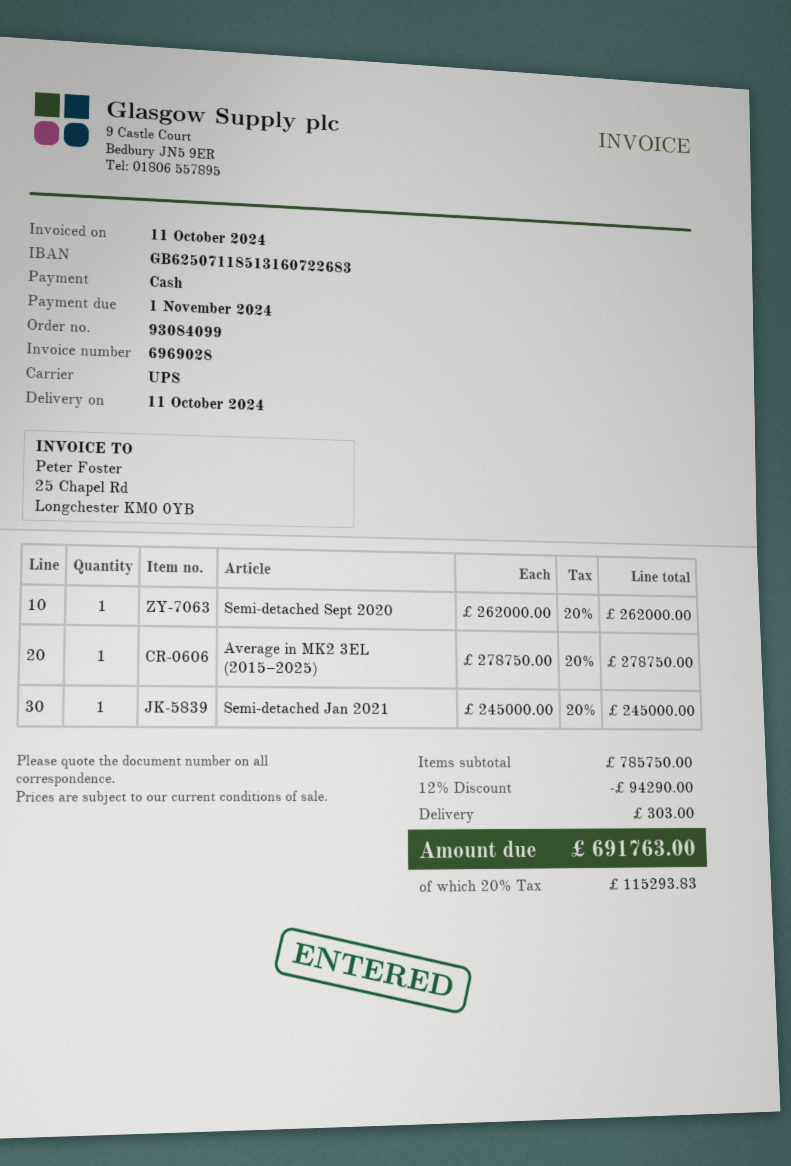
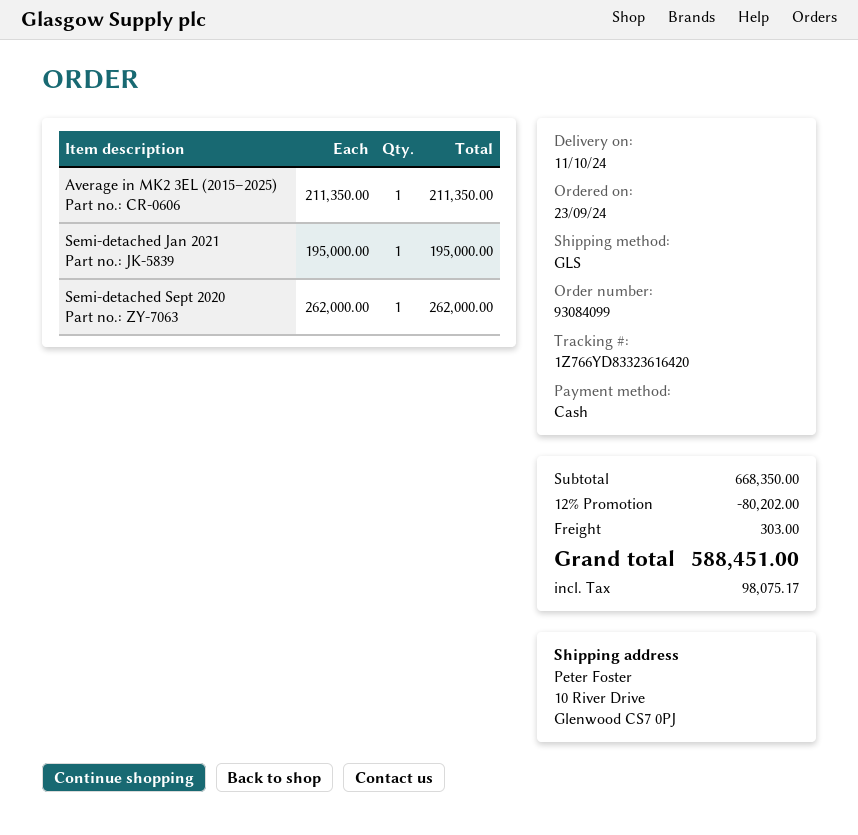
shipping method: UPS -> GLS
Average in MK2 3EL (2015–2025): 1 x 278750.00 = 278750.00 -> 1 x 211350.00 = 211350.00
Semi-detached Jan 2021: 1 x 245000.00 = 245000.00 -> 1 x 195000.00 = 195000.00
subtotal: 785750.00 -> 668350.00
discount: 12% = 94290.00 -> 12% = 80202.00
tax: 115293.83 -> 98075.17
total: 691763.00 -> 588451.00

